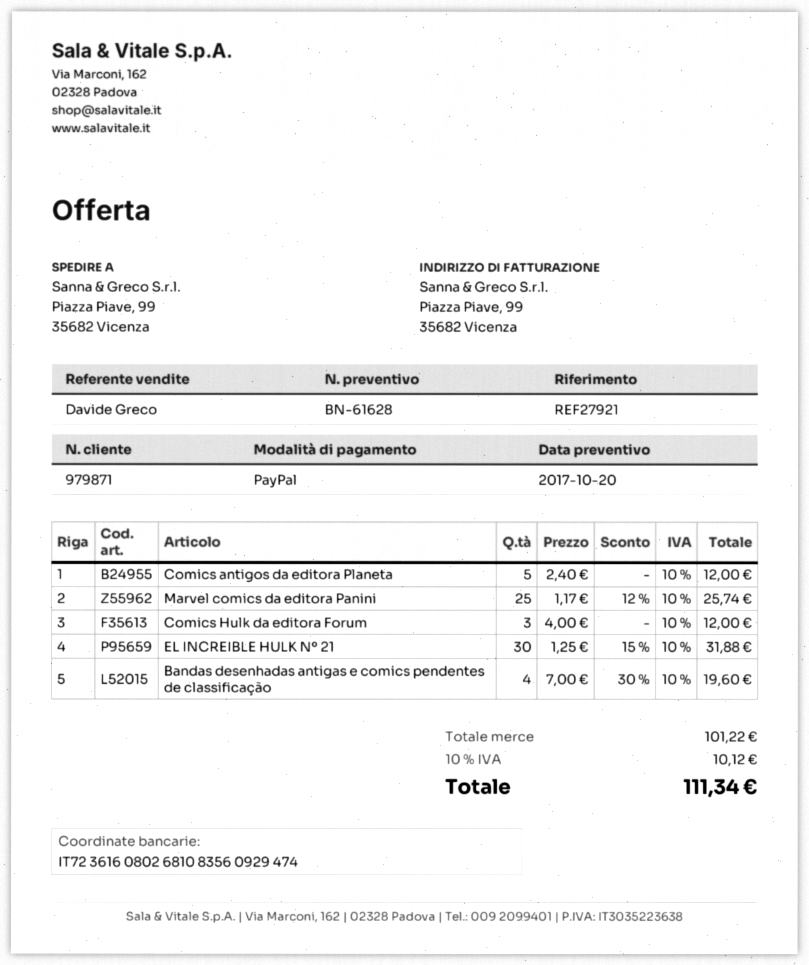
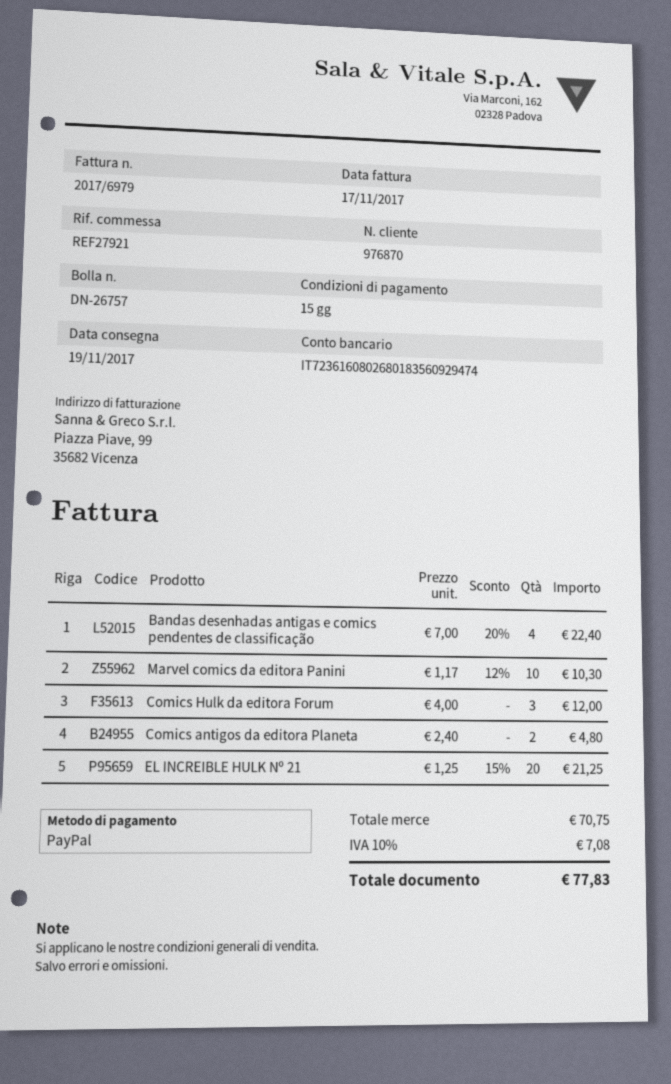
customer number: 979871 -> 976870
bank account: IT7236160802681083560929474 -> IT7236160802680183560929474
Comics antigos da editora Planeta: 5 x 2.40 = 12.00 -> 2 x 2.40 = 4.80
Marvel comics da editora Panini: 25 x 1.17 - 12% = 25.74 -> 10 x 1.17 - 12% = 10.30
EL INCREIBLE HULK Nº 21: 30 x 1.25 - 15% = 31.88 -> 20 x 1.25 - 15% = 21.25
Bandas desenhadas antigas e comics pendentes de classificação: 4 x 7.00 - 30% = 19.60 -> 4 x 7.00 - 20% = 22.40
subtotal: 101.22 -> 70.75
tax: 10% = 10.12 -> 10% = 7.08
total: 111.34 -> 77.83

